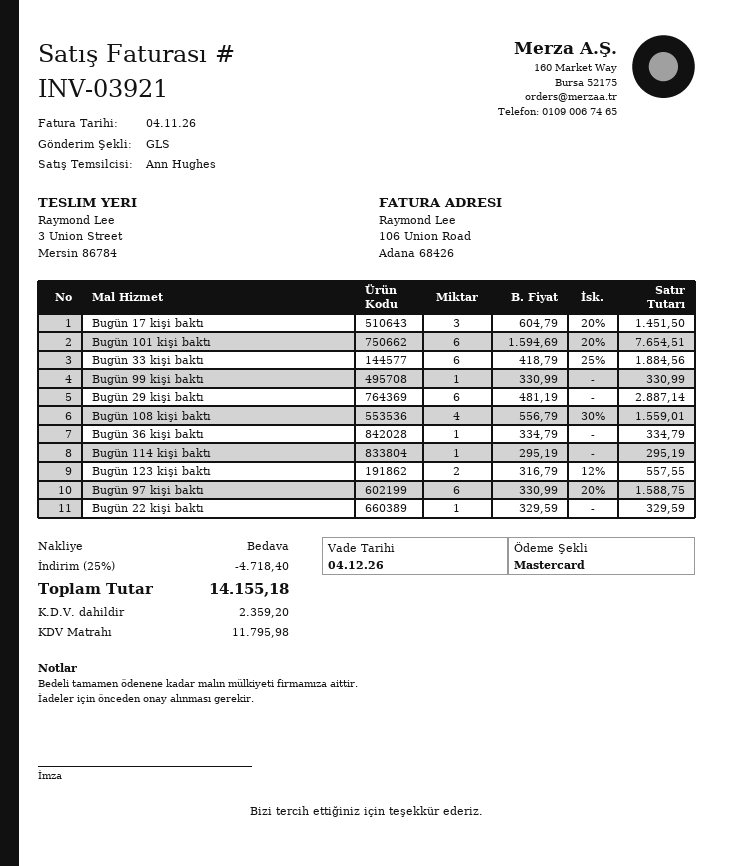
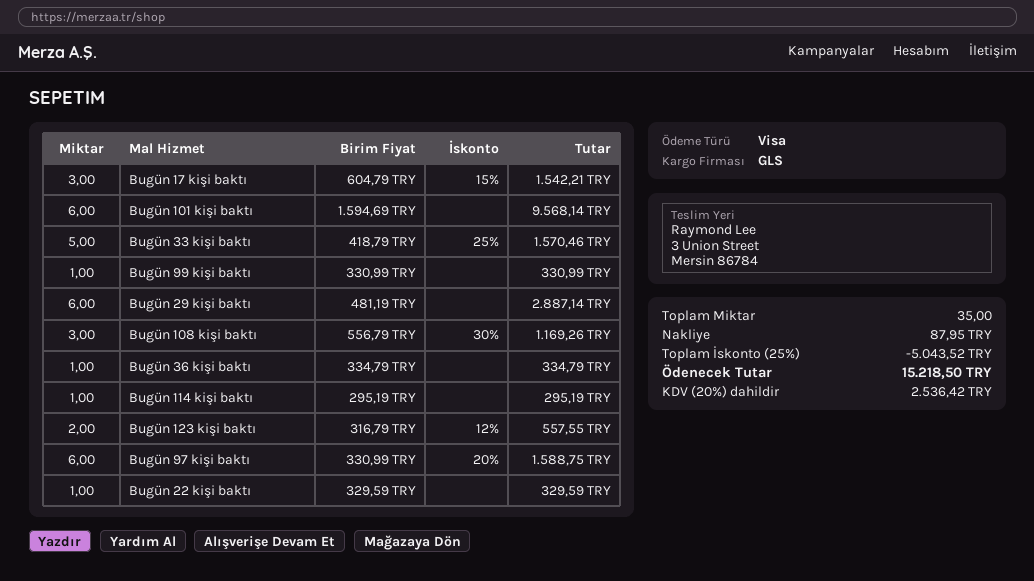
payment method: Mastercard -> Visa
Bugün 17 kişi baktı: 3 x 604.79 - 20% = 1451.50 -> 3 x 604.79 - 15% = 1542.21
Bugün 101 kişi baktı: 6 x 1594.69 - 20% = 7654.51 -> 6 x 1594.69 = 9568.14
Bugün 33 kişi baktı: 6 x 418.79 - 25% = 1884.56 -> 5 x 418.79 - 25% = 1570.46
Bugün 108 kişi baktı: 4 x 556.79 - 30% = 1559.01 -> 3 x 556.79 - 30% = 1169.26
discount: 25% = 4718.40 -> 25% = 5043.52
shipping: 0.00 -> 87.95
tax: 2359.20 -> 2536.42
total: 14155.18 -> 15218.50

